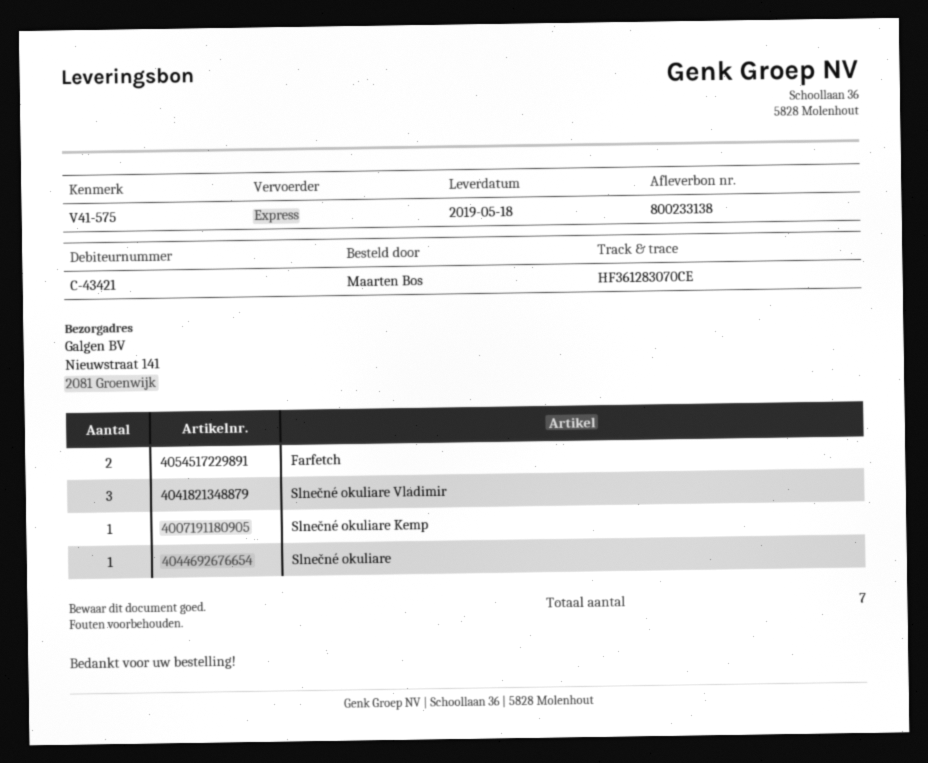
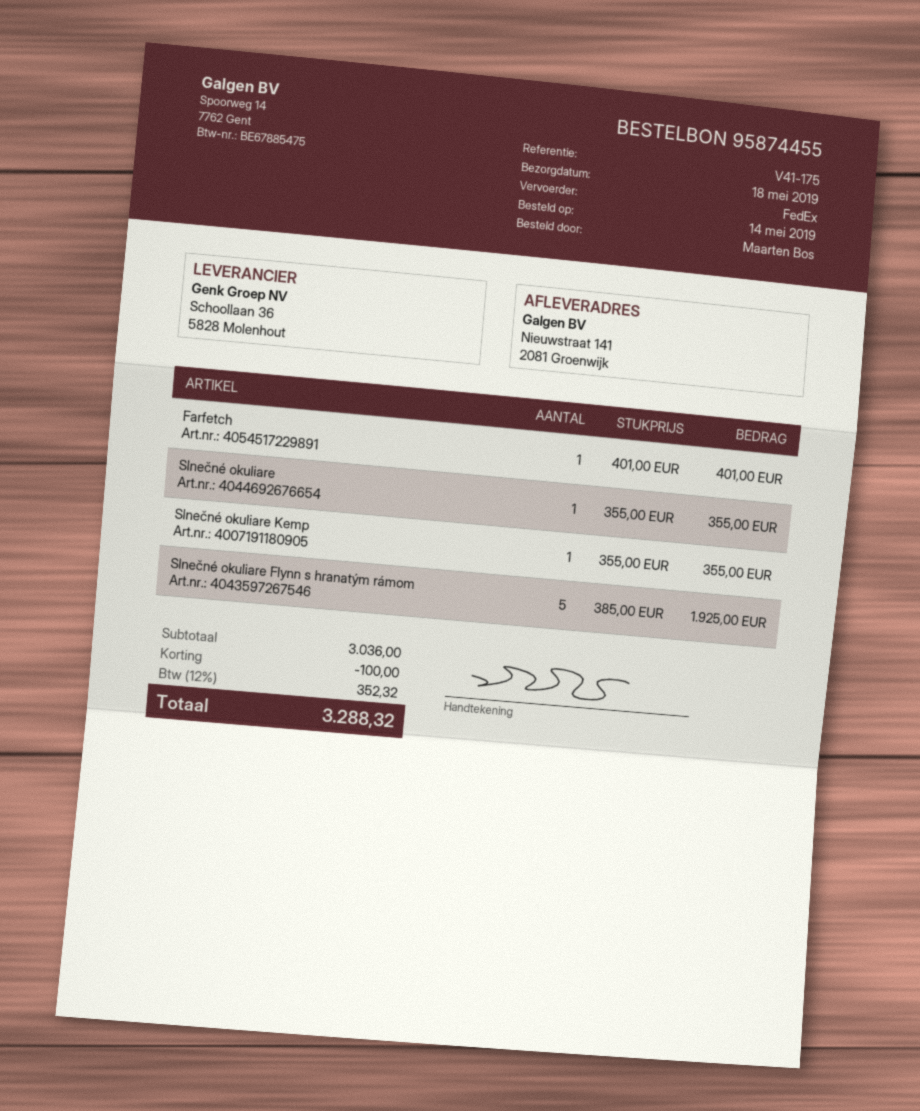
reference: V41-575 -> V41-175
shipping method: express -> FedEx
Farfetch: 2 -> 1
Slnečné okuliare Vladimir: 3 -> none
Slnečné okuliare Flynn s hranatým rámom: none -> 5

